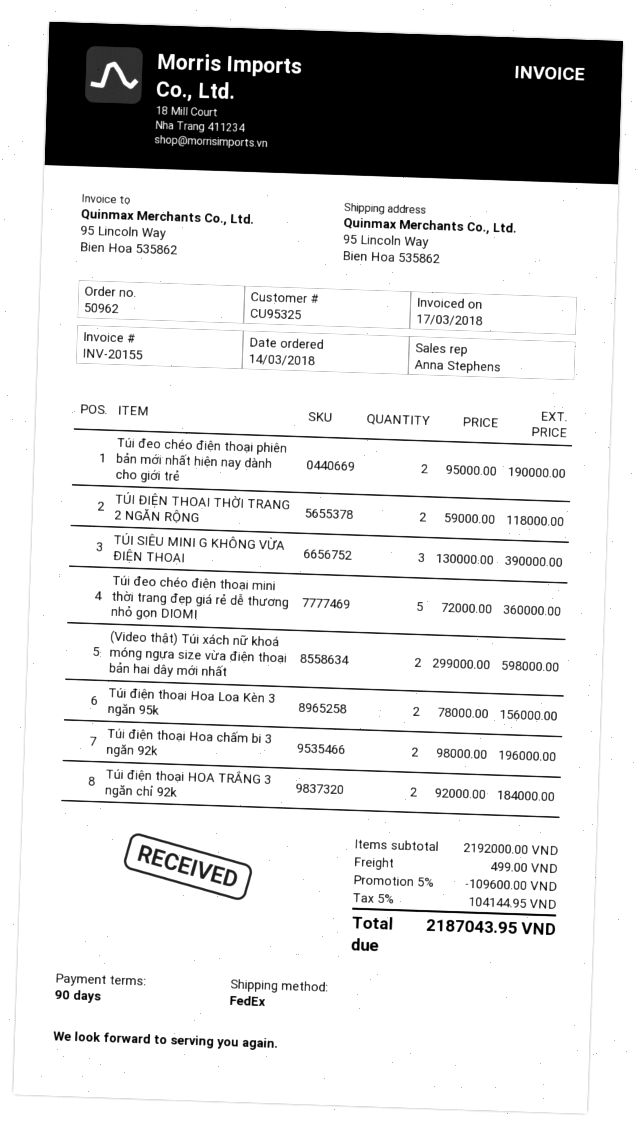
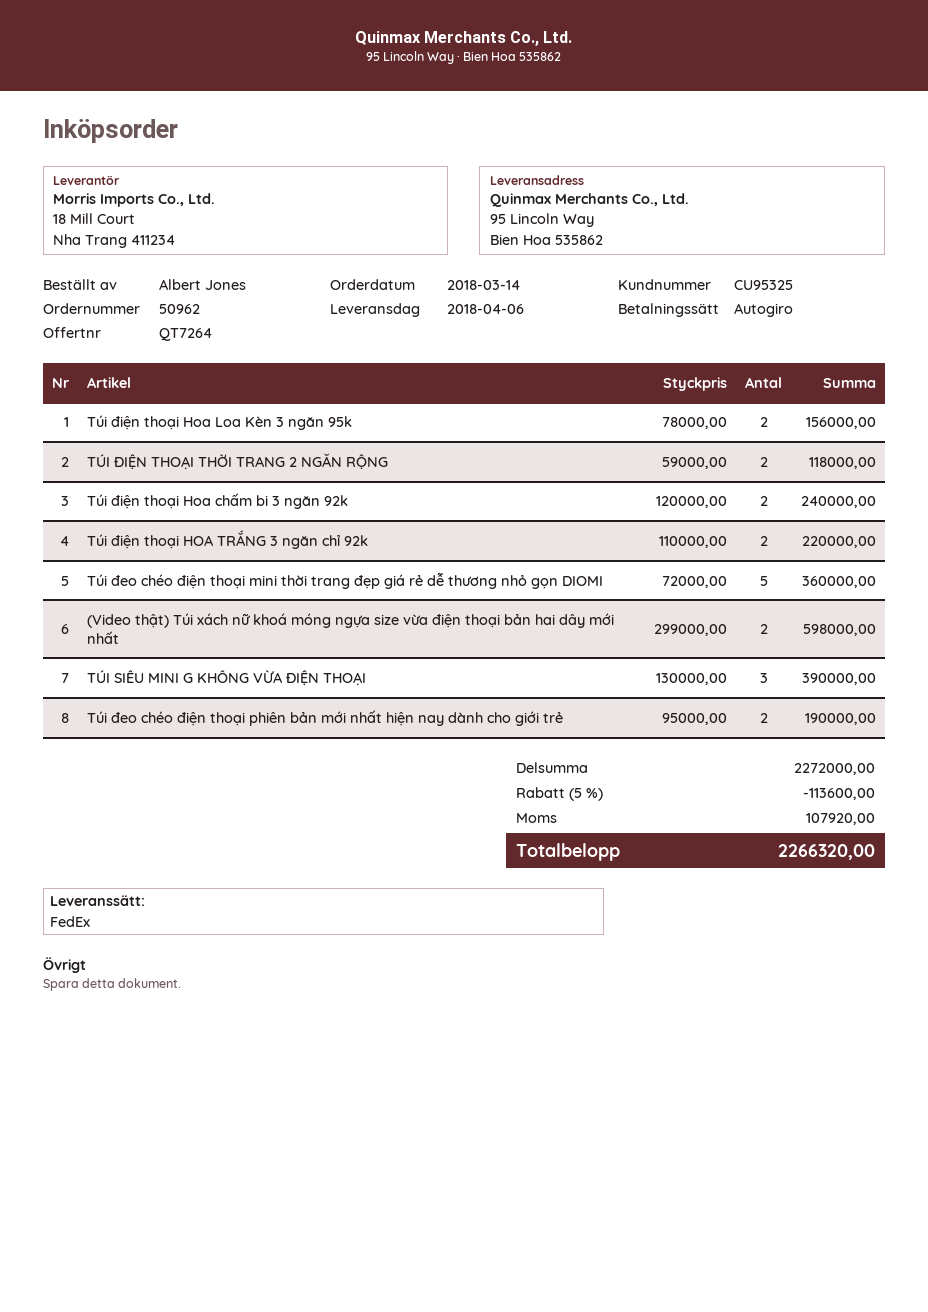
Túi điện thoại Hoa chấm bi 3 ngăn 92k: 2 x 98000.00 = 196000.00 -> 2 x 120000.00 = 240000.00
Túi điện thoại HOA TRẮNG 3 ngăn chỉ 92k: 2 x 92000.00 = 184000.00 -> 2 x 110000.00 = 220000.00
subtotal: 2192000.00 -> 2272000.00
discount: 5% = 109600.00 -> 5% = 113600.00
shipping: 499.00 -> none
tax: 104144.95 -> 107920.00
total: 2187043.95 -> 2266320.00

